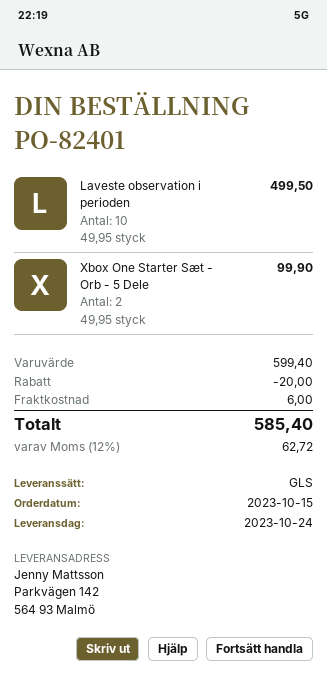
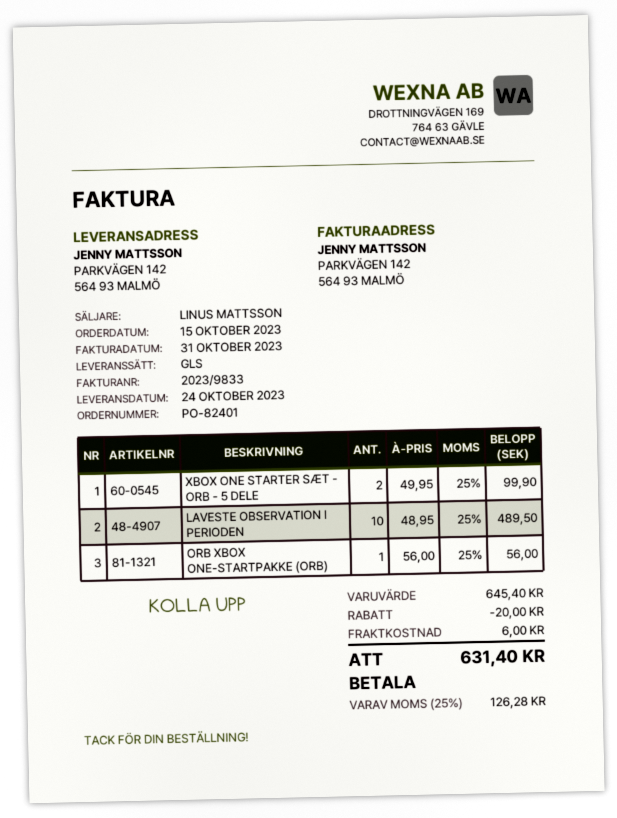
Laveste observation i perioden: 10 x 49.95 = 499.50 -> 10 x 48.95 = 489.50
ORB XBOX ONE-STARTPAKKE (ORB): none -> 1 x 56.00 = 56.00
subtotal: 599.40 -> 645.40
tax: 12% = 62.72 -> 25% = 126.28
total: 585.40 -> 631.40

